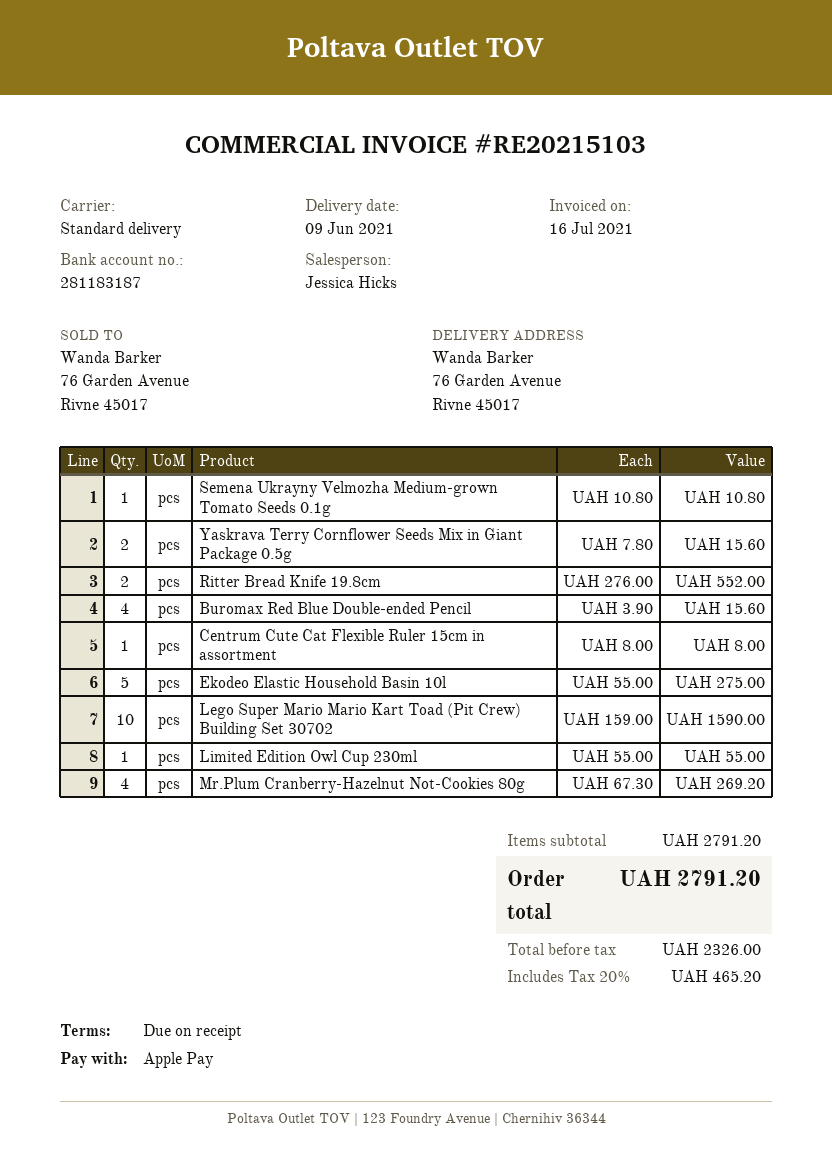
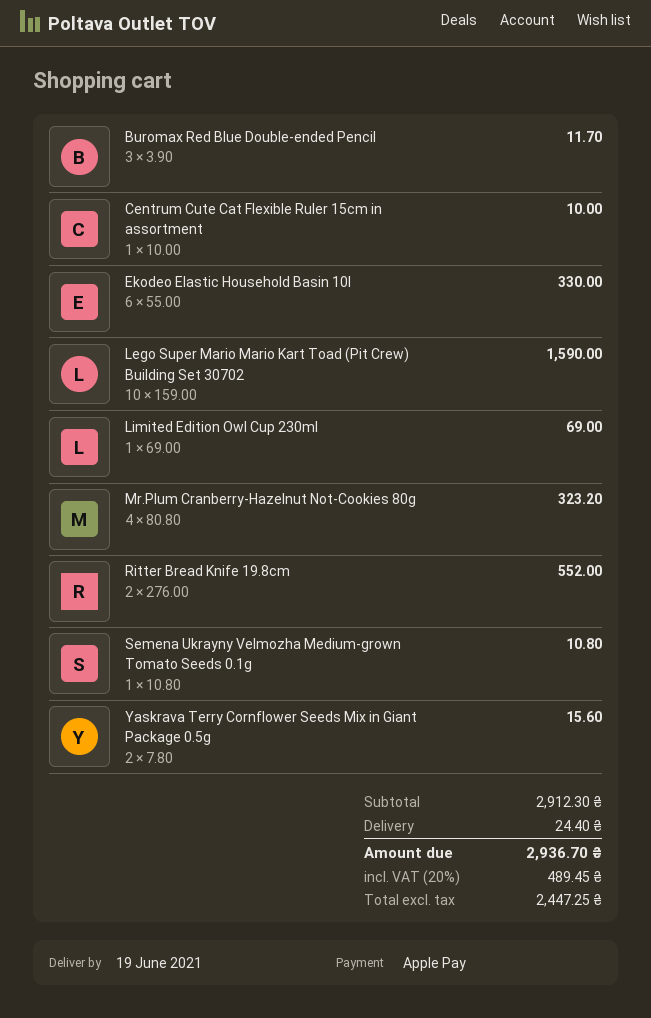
delivery date: 2021-06-09 -> 2021-06-19
Buromax Red Blue Double-ended Pencil: 4 x 3.90 = 15.60 -> 3 x 3.90 = 11.70
Centrum Cute Cat Flexible Ruler 15cm in assortment: 1 x 8.00 = 8.00 -> 1 x 10.00 = 10.00
Ekodeo Elastic Household Basin 10l: 5 x 55.00 = 275.00 -> 6 x 55.00 = 330.00
Limited Edition Owl Cup 230ml: 1 x 55.00 = 55.00 -> 1 x 69.00 = 69.00
Mr.Plum Cranberry-Hazelnut Not-Cookies 80g: 4 x 67.30 = 269.20 -> 4 x 80.80 = 323.20
subtotal: 2791.20 -> 2912.30
shipping: none -> 24.40
net: 2326.00 -> 2447.25
tax: 20% = 465.20 -> 20% = 489.45
total: 2791.20 -> 2936.70

